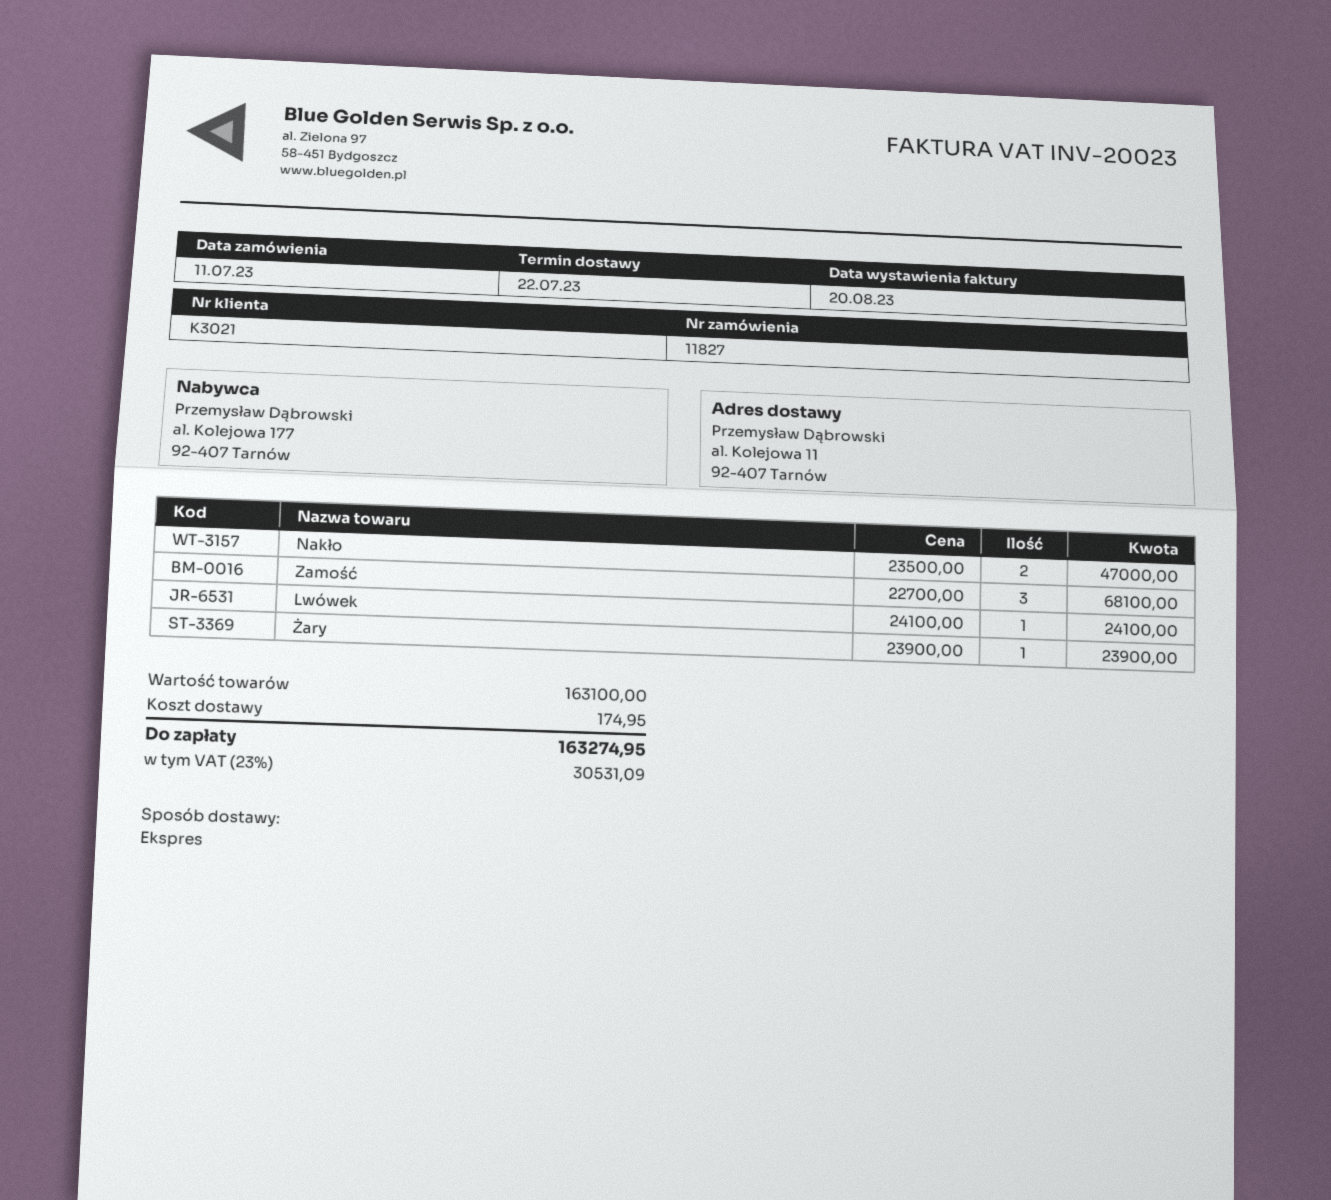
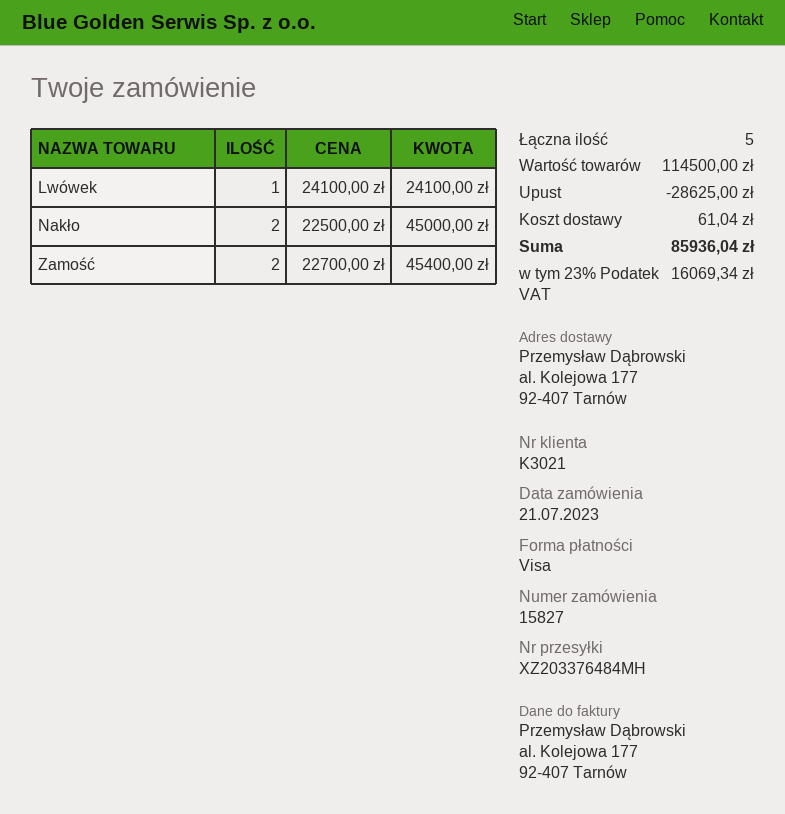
order number: 11827 -> 15827
order date: 2023-07-11 -> 2023-07-21
ship to: al. Kolejowa 11, 92-407 Tarnów -> al. Kolejowa 177, 92-407 Tarnów
Nakło: 2 x 23500.00 = 47000.00 -> 2 x 22500.00 = 45000.00
Zamość: 3 x 22700.00 = 68100.00 -> 2 x 22700.00 = 45400.00
Żary: 1 x 23900.00 = 23900.00 -> none
subtotal: 163100.00 -> 114500.00
discount: none -> 28625.00
shipping: 174.95 -> 61.04
tax: 23% = 30531.09 -> 23% = 16069.34
total: 163274.95 -> 85936.04

